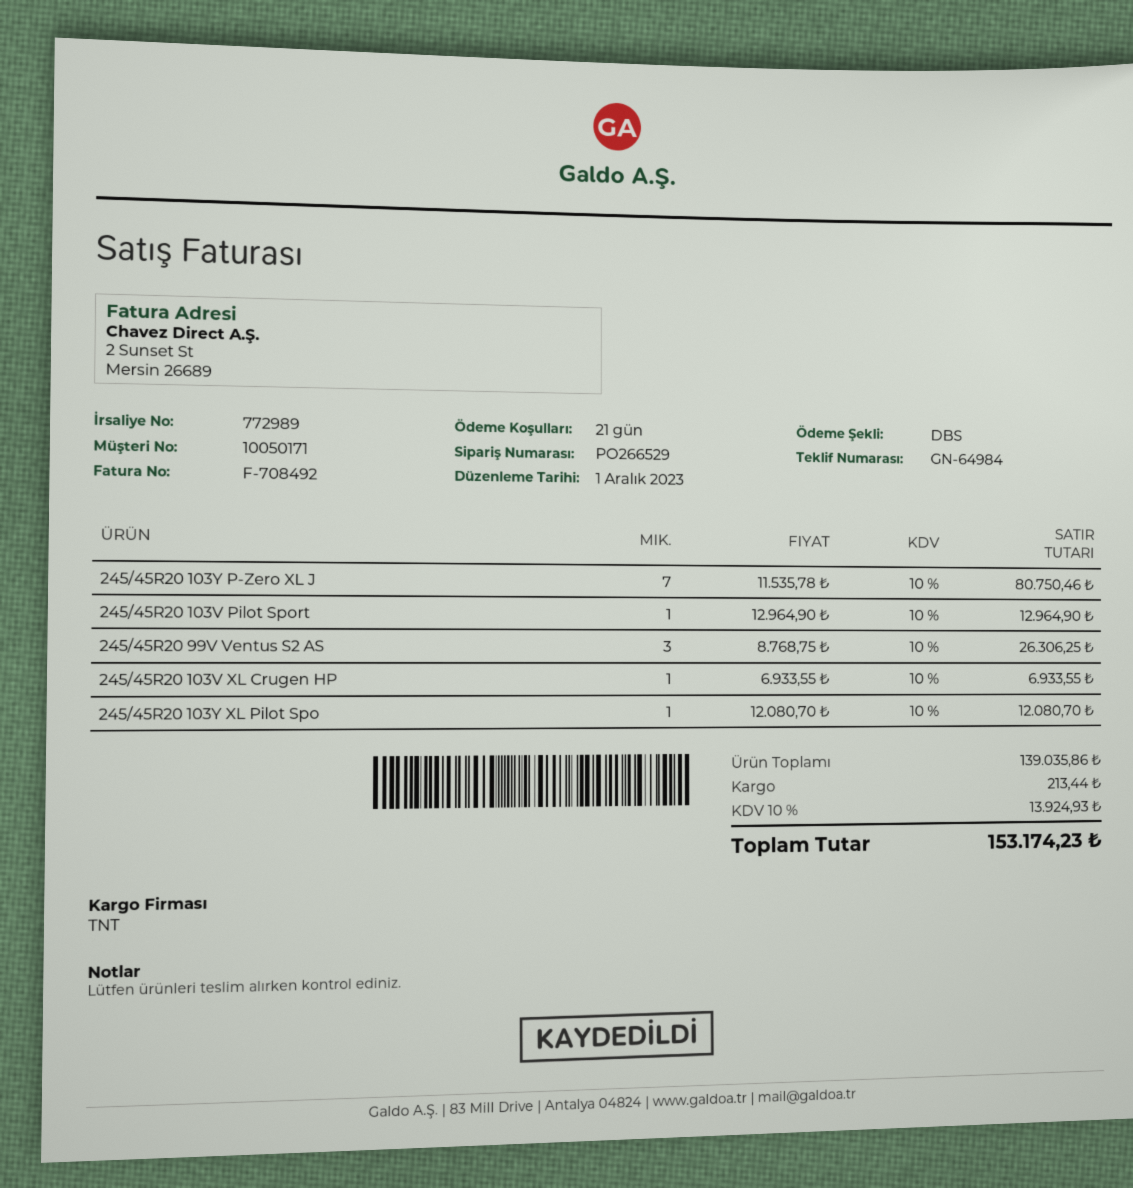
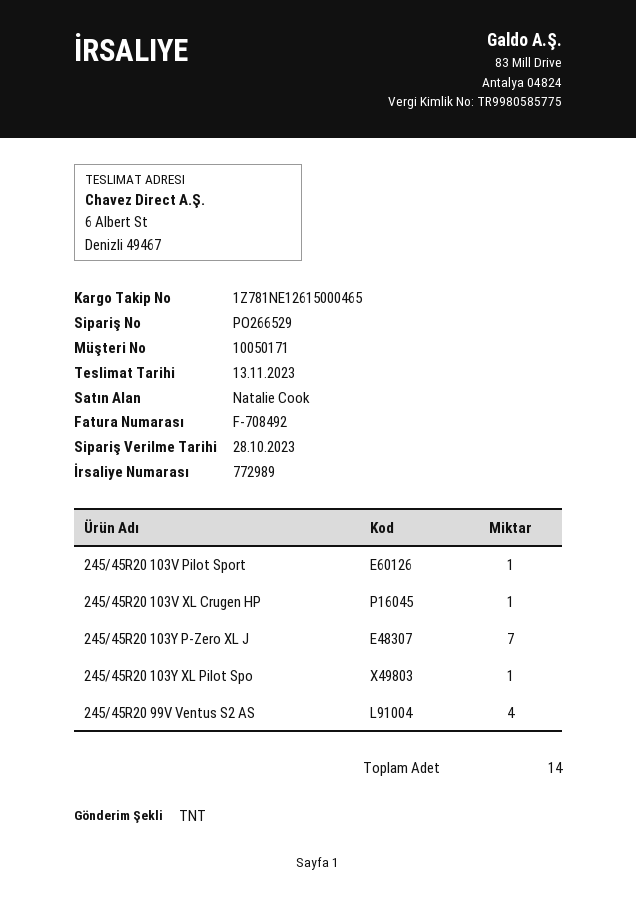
245/45R20 99V Ventus S2 AS: 3 -> 4

